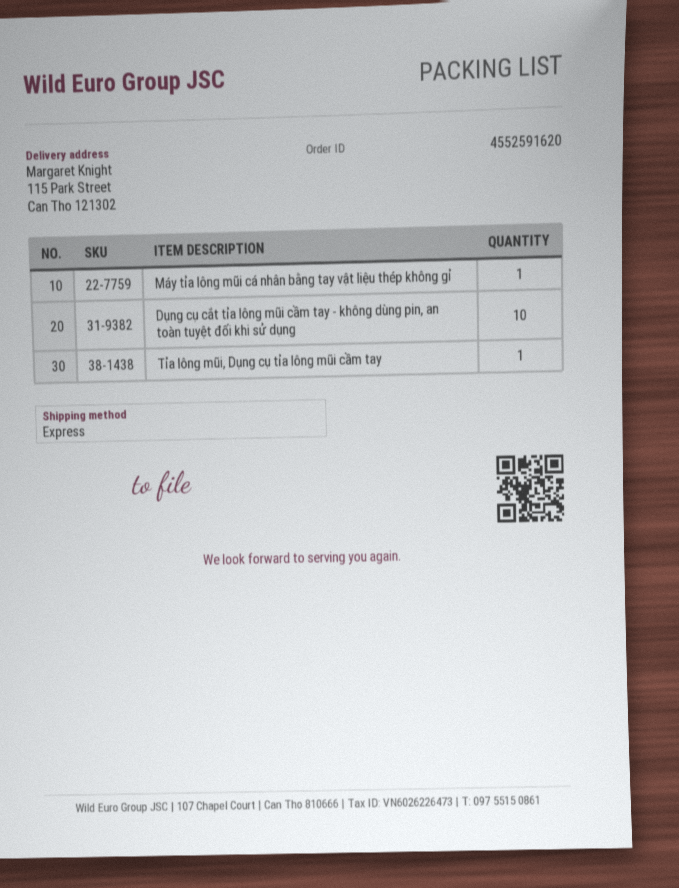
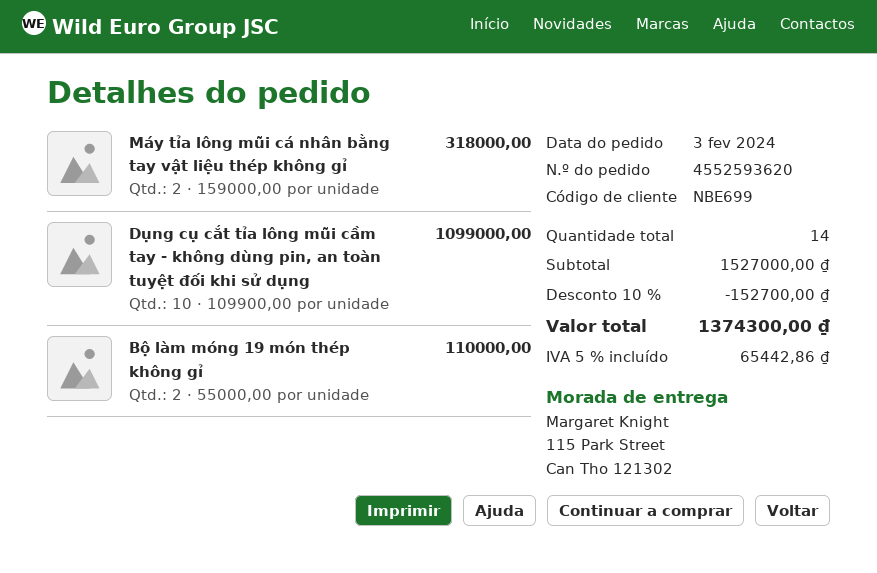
order number: 4552591620 -> 4552593620
Máy tỉa lông mũi cá nhân bằng tay vật liệu thép không gỉ: 1 -> 2
Tỉa lông mũi, Dụng cụ tỉa lông mũi cầm tay: 1 -> none
Bộ làm móng 19 món thép không gỉ: none -> 2

